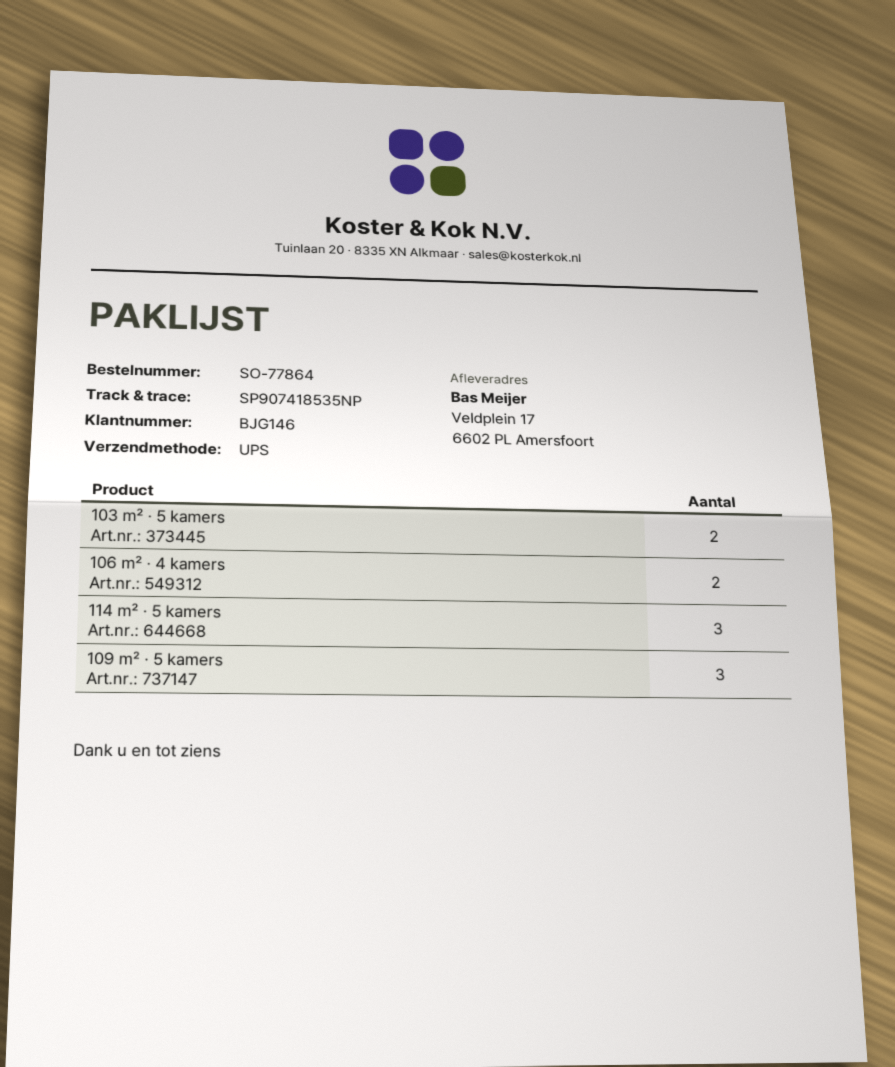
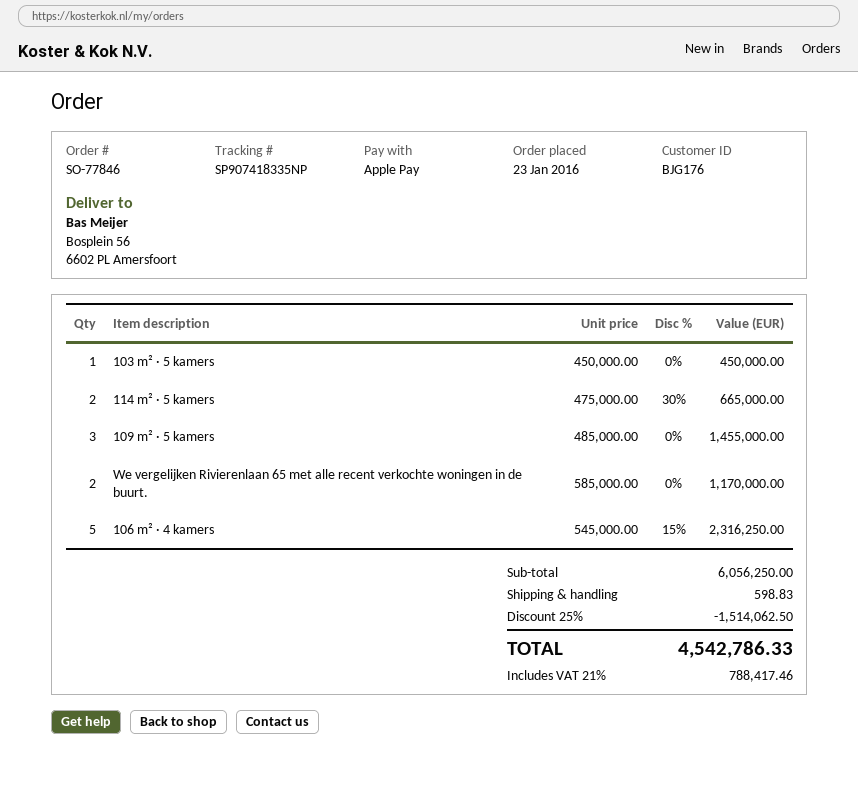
order number: SO-77864 -> SO-77846
customer number: BJG146 -> BJG176
tracking number: SP907418535NP -> SP907418335NP
ship to: Veldplein 17, 6602 PL Amersfoort -> Bosplein 56, 6602 PL Amersfoort
103 m² · 5 kamers: 2 -> 1
106 m² · 4 kamers: 2 -> 5
114 m² · 5 kamers: 3 -> 2
We vergelijken Rivierenlaan 65 met alle recent verkochte woningen in de buurt.: none -> 2

